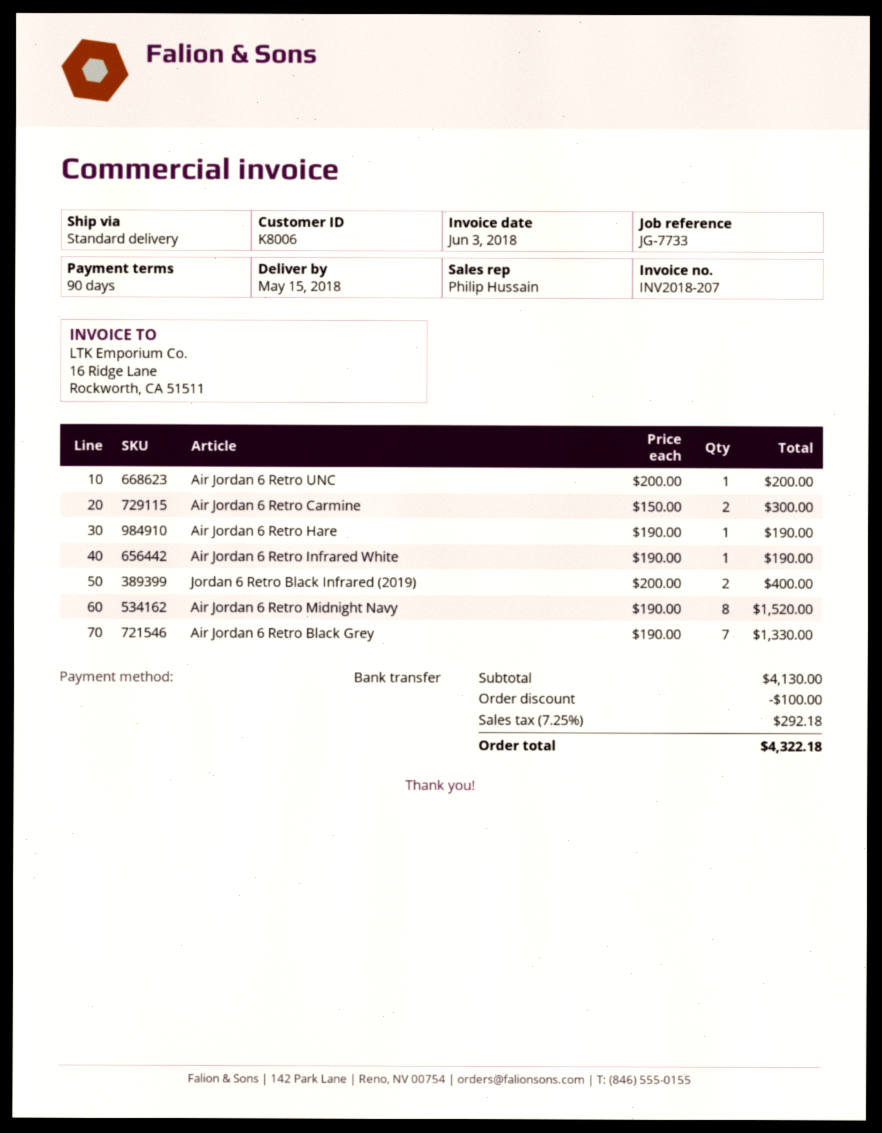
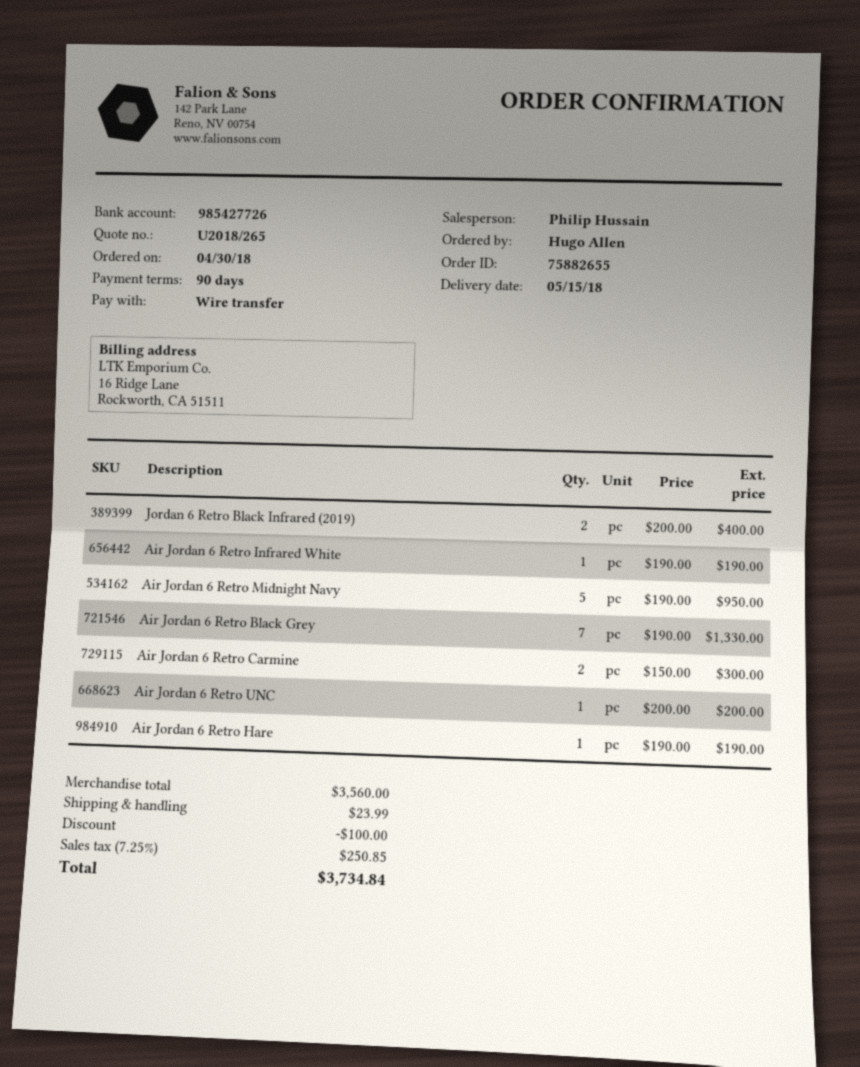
Air Jordan 6 Retro Midnight Navy: 8 x 190.00 = 1520.00 -> 5 x 190.00 = 950.00
subtotal: 4130.00 -> 3560.00
shipping: none -> 23.99
tax: 7.25% = 292.18 -> 7.25% = 250.85
total: 4322.18 -> 3734.84

